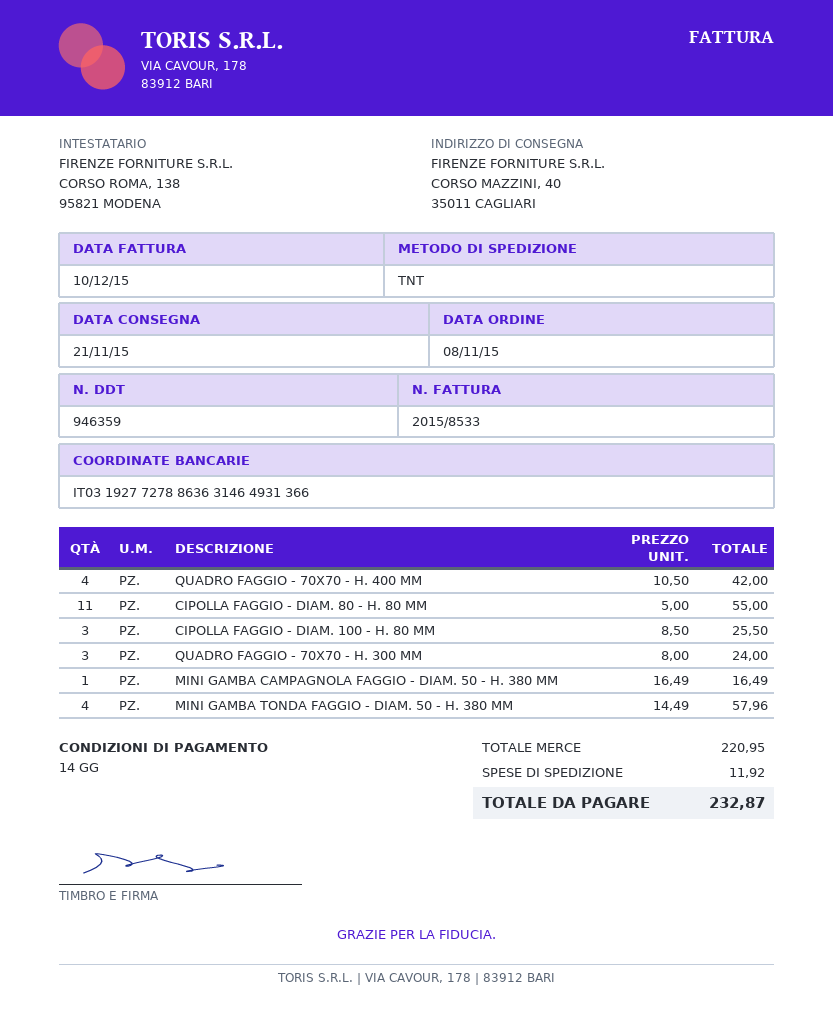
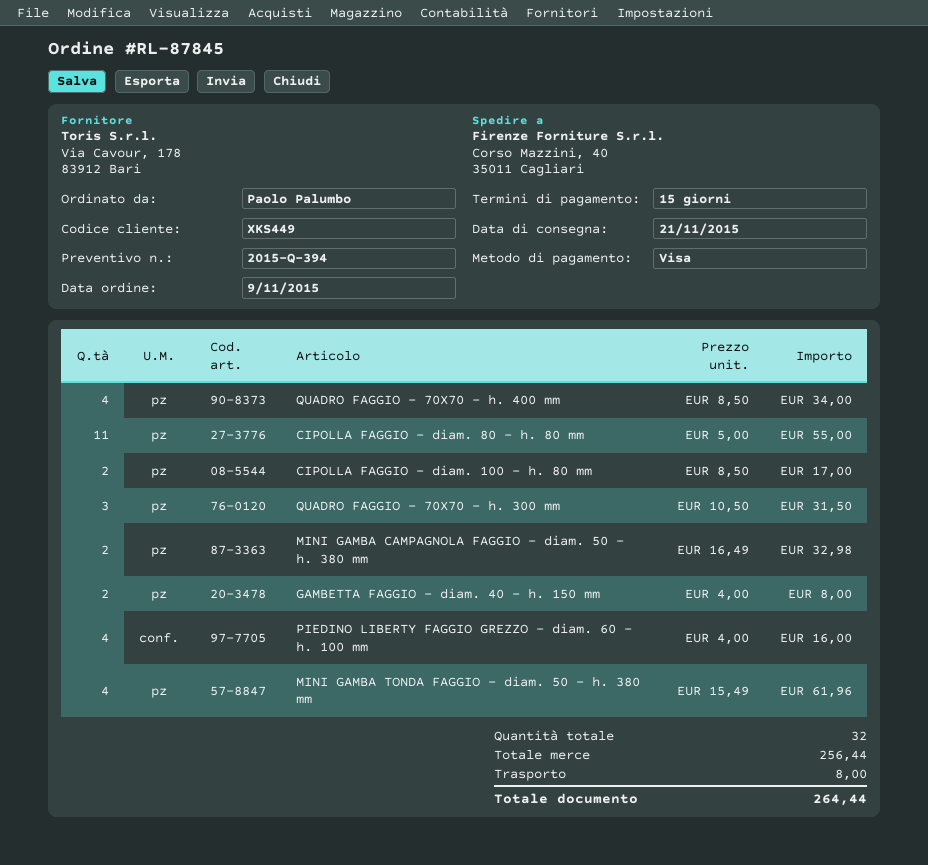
order date: 2015-11-08 -> 2015-11-09
payment terms: 14 days -> 15 days
QUADRO FAGGIO - 70X70 - H. 400 MM: 4 x 10.50 = 42.00 -> 4 x 8.50 = 34.00
CIPOLLA FAGGIO - DIAM. 100 - H. 80 MM: 3 x 8.50 = 25.50 -> 2 x 8.50 = 17.00
QUADRO FAGGIO - 70X70 - H. 300 MM: 3 x 8.00 = 24.00 -> 3 x 10.50 = 31.50
MINI GAMBA CAMPAGNOLA FAGGIO - DIAM. 50 - H. 380 MM: 1 x 16.49 = 16.49 -> 2 x 16.49 = 32.98
MINI GAMBA TONDA FAGGIO - DIAM. 50 - H. 380 MM: 4 x 14.49 = 57.96 -> 4 x 15.49 = 61.96
GAMBETTA FAGGIO - diam. 40 - h. 150 mm: none -> 2 x 4.00 = 8.00
PIEDINO LIBERTY FAGGIO GREZZO - diam. 60 - h. 100 mm: none -> 4 x 4.00 = 16.00
subtotal: 220.95 -> 256.44
shipping: 11.92 -> 8.00
total: 232.87 -> 264.44

